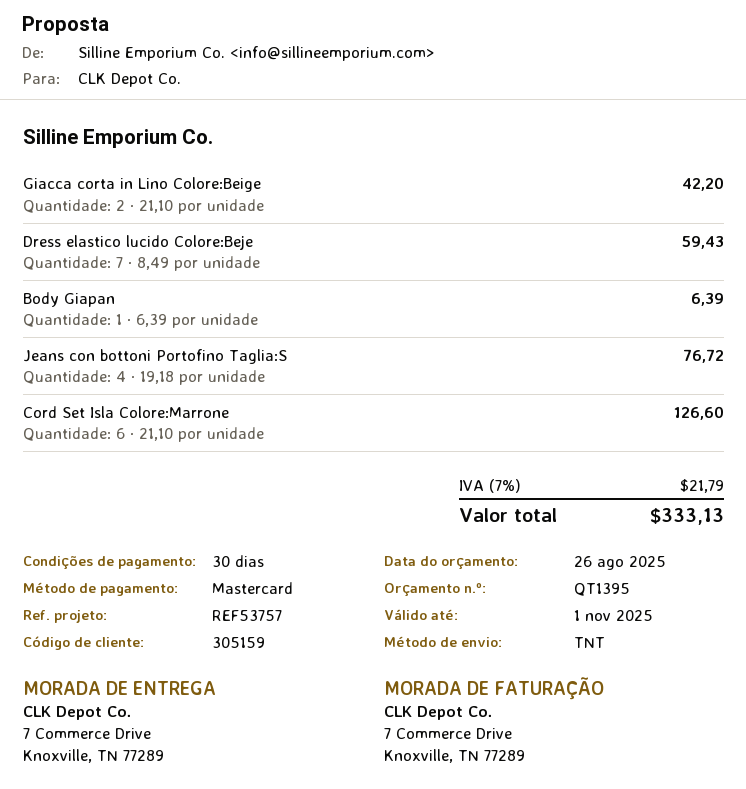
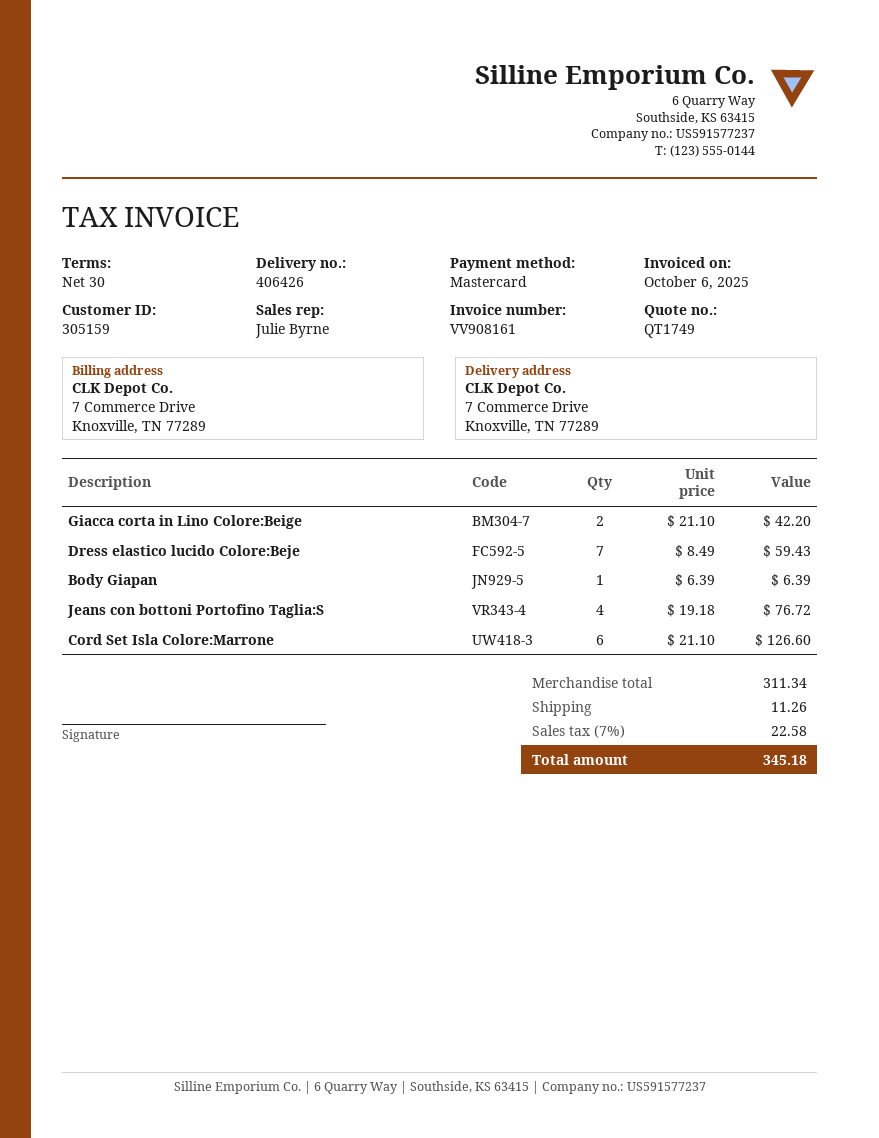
quote number: QT1395 -> QT1749
shipping: none -> 11.26
tax: 7% = 21.79 -> 7% = 22.58
total: 333.13 -> 345.18

